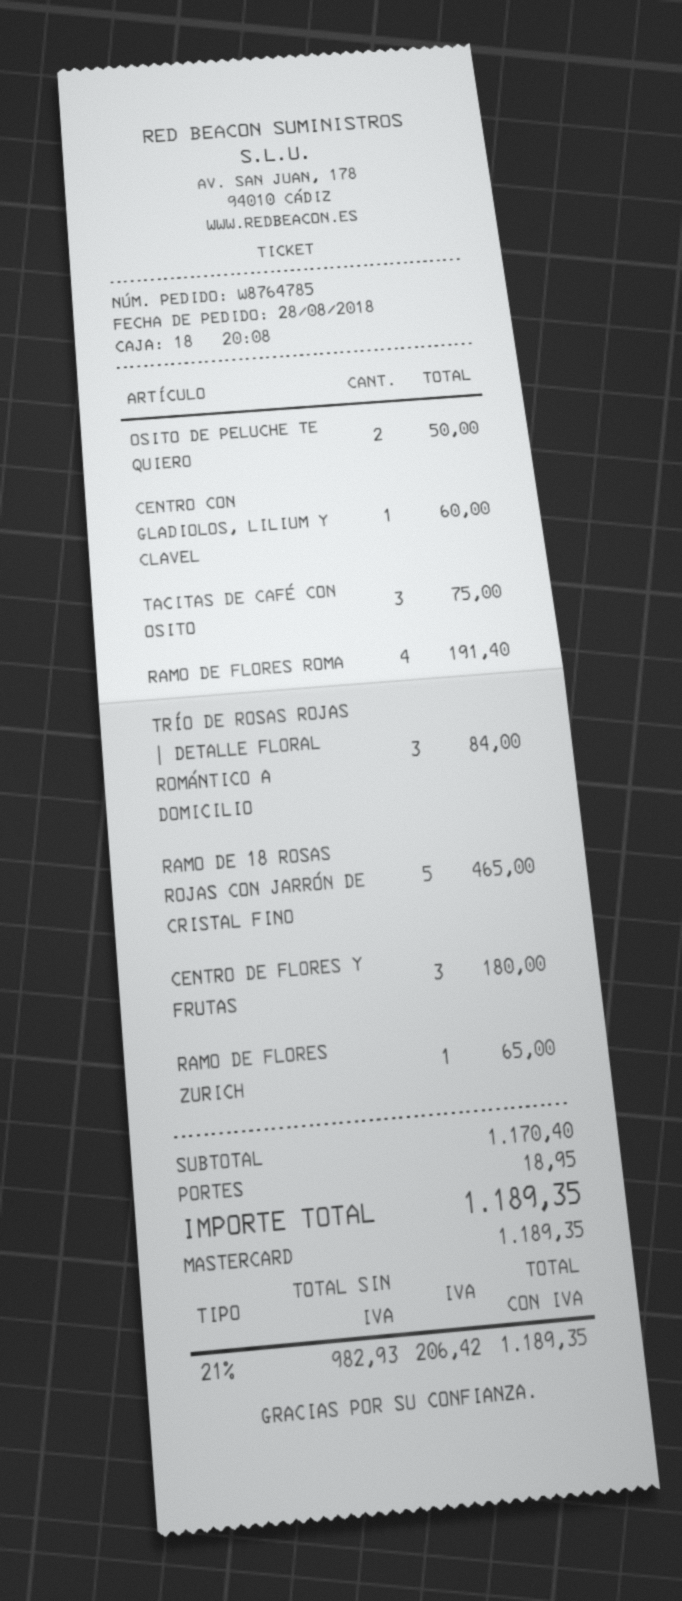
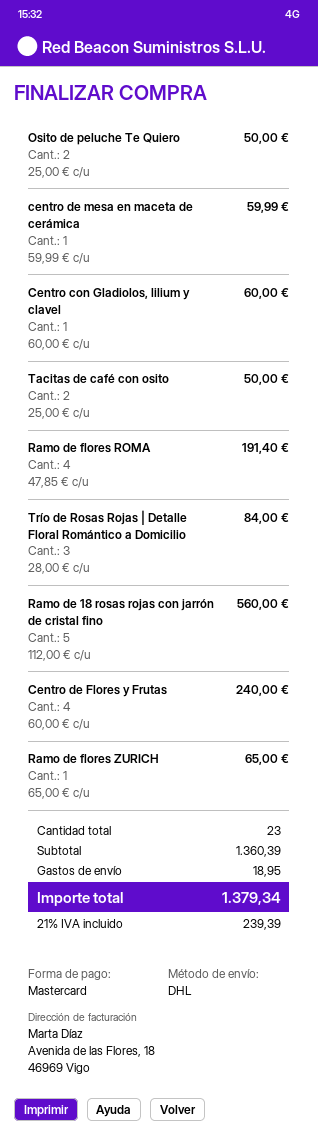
TACITAS DE CAFÉ CON OSITO: 3 for 75.00 -> 2 for 50.00
RAMO DE 18 ROSAS ROJAS CON JARRÓN DE CRISTAL FINO: 5 for 465.00 -> 5 for 560.00
CENTRO DE FLORES Y FRUTAS: 3 for 180.00 -> 4 for 240.00
centro de mesa en maceta de cerámica: none -> 1 for 59.99
subtotal: 1170.40 -> 1360.39
tax: 21% = 206.42 -> 21% = 239.39
total: 1189.35 -> 1379.34

